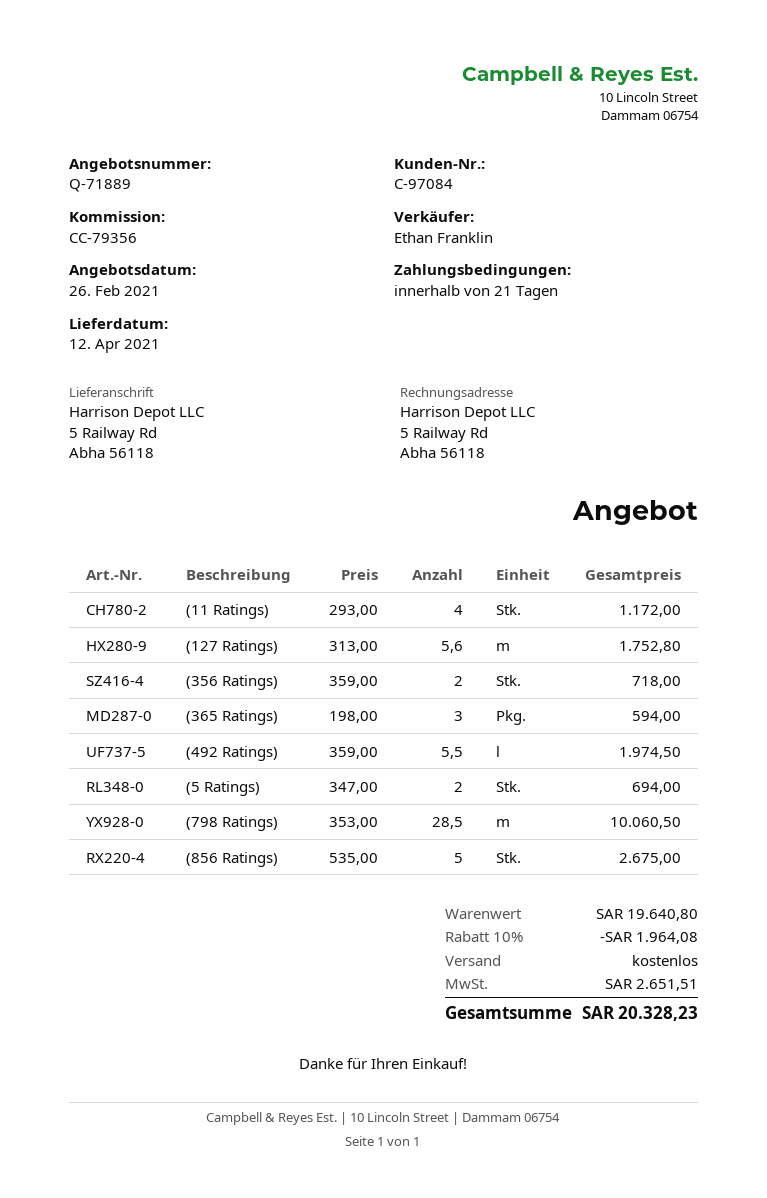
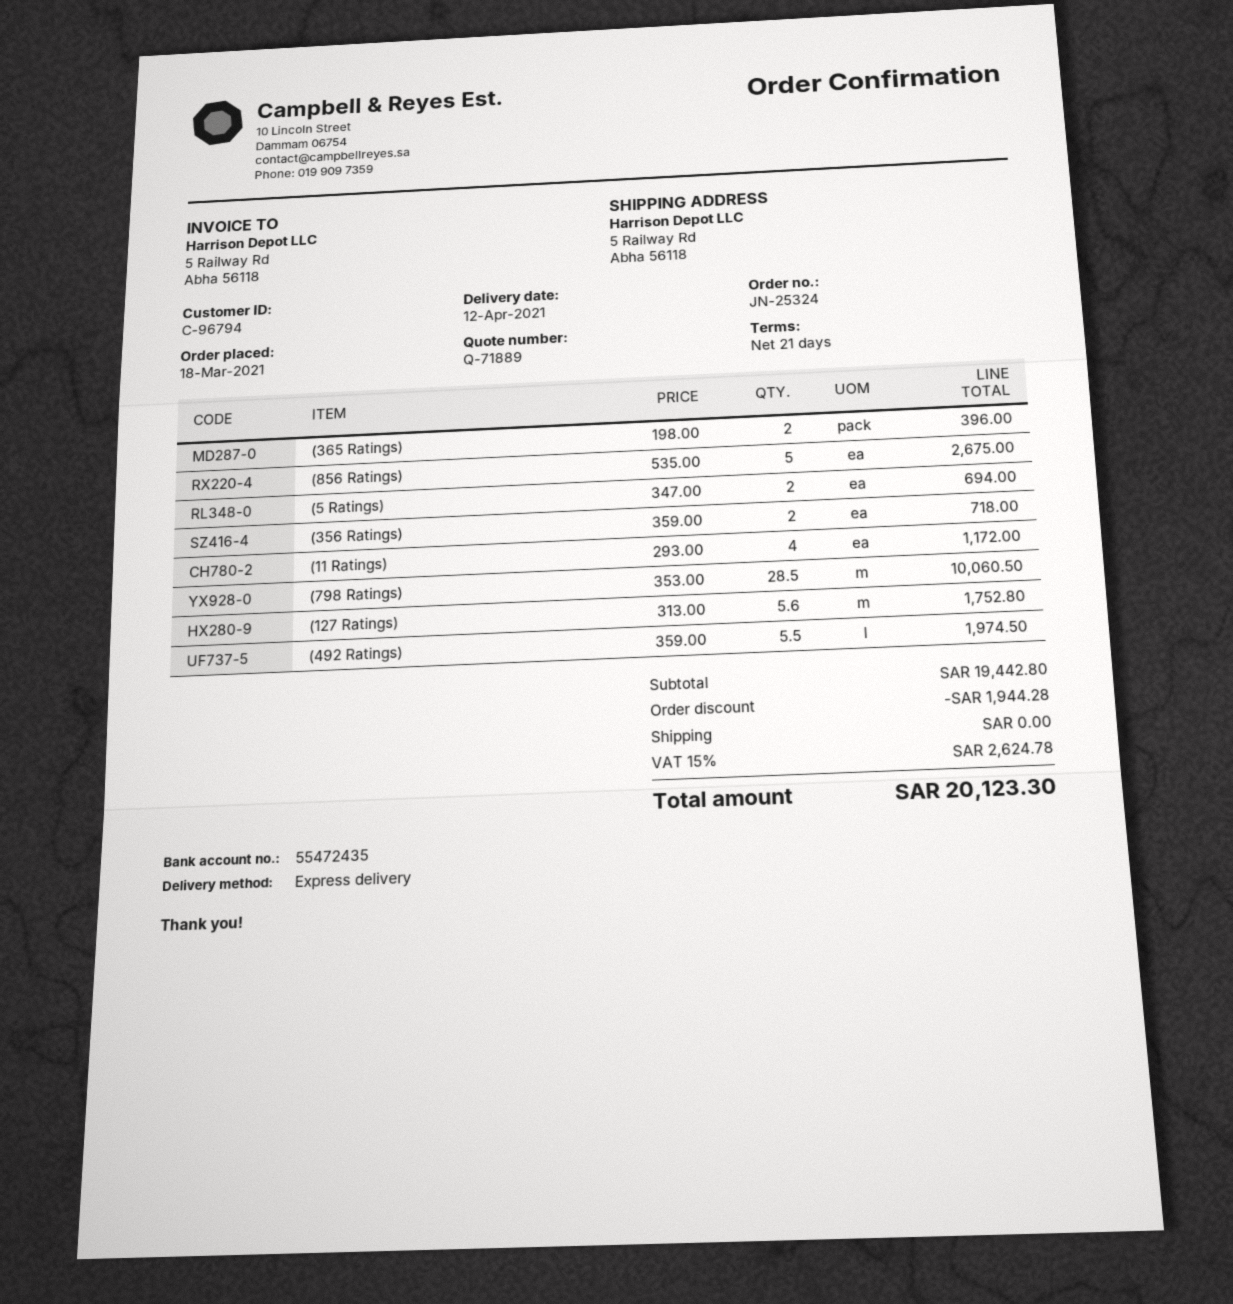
customer number: C-97084 -> C-96794
(365 Ratings): 3 x 198.00 = 594.00 -> 2 x 198.00 = 396.00
subtotal: 19640.80 -> 19442.80
discount: 1964.08 -> 1944.28
tax: 2651.51 -> 2624.78
total: 20328.23 -> 20123.30

